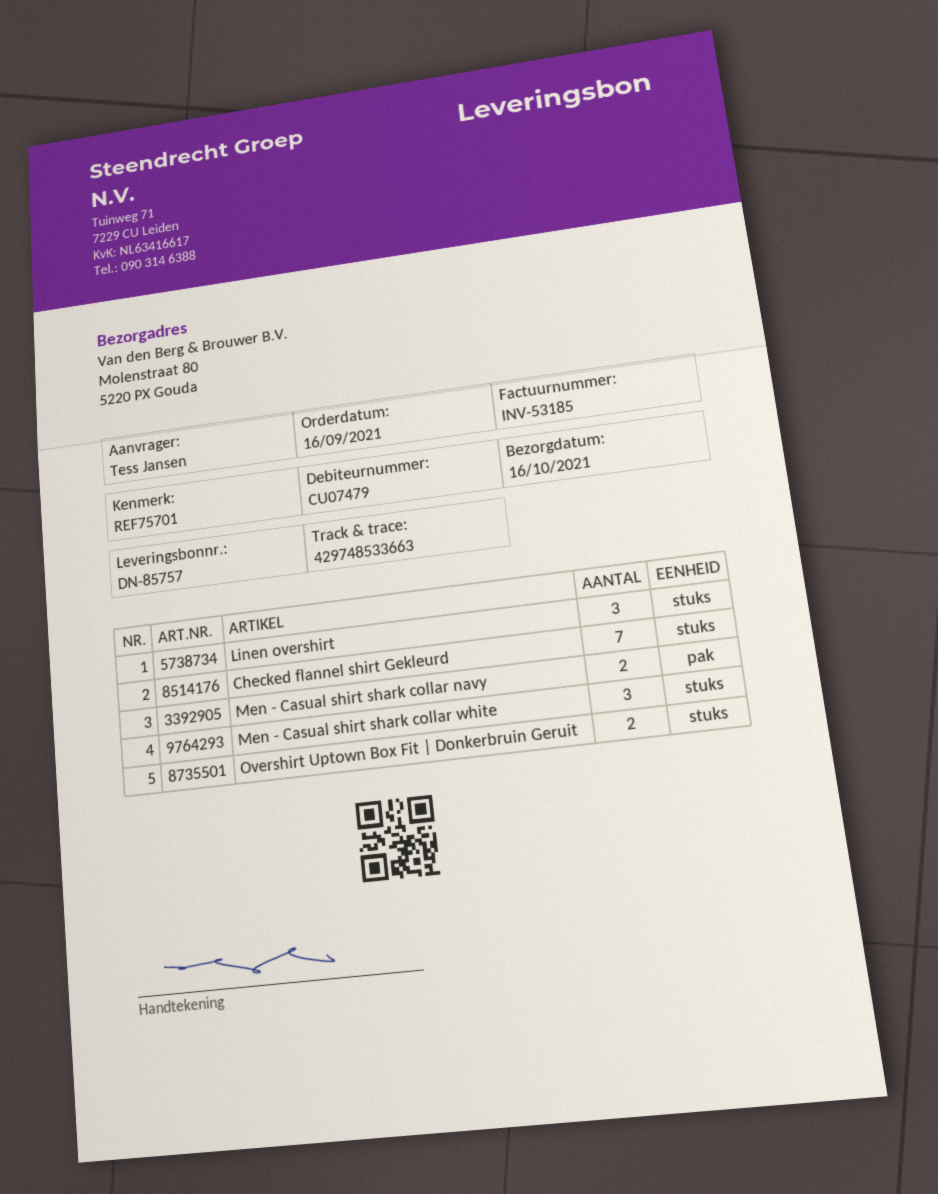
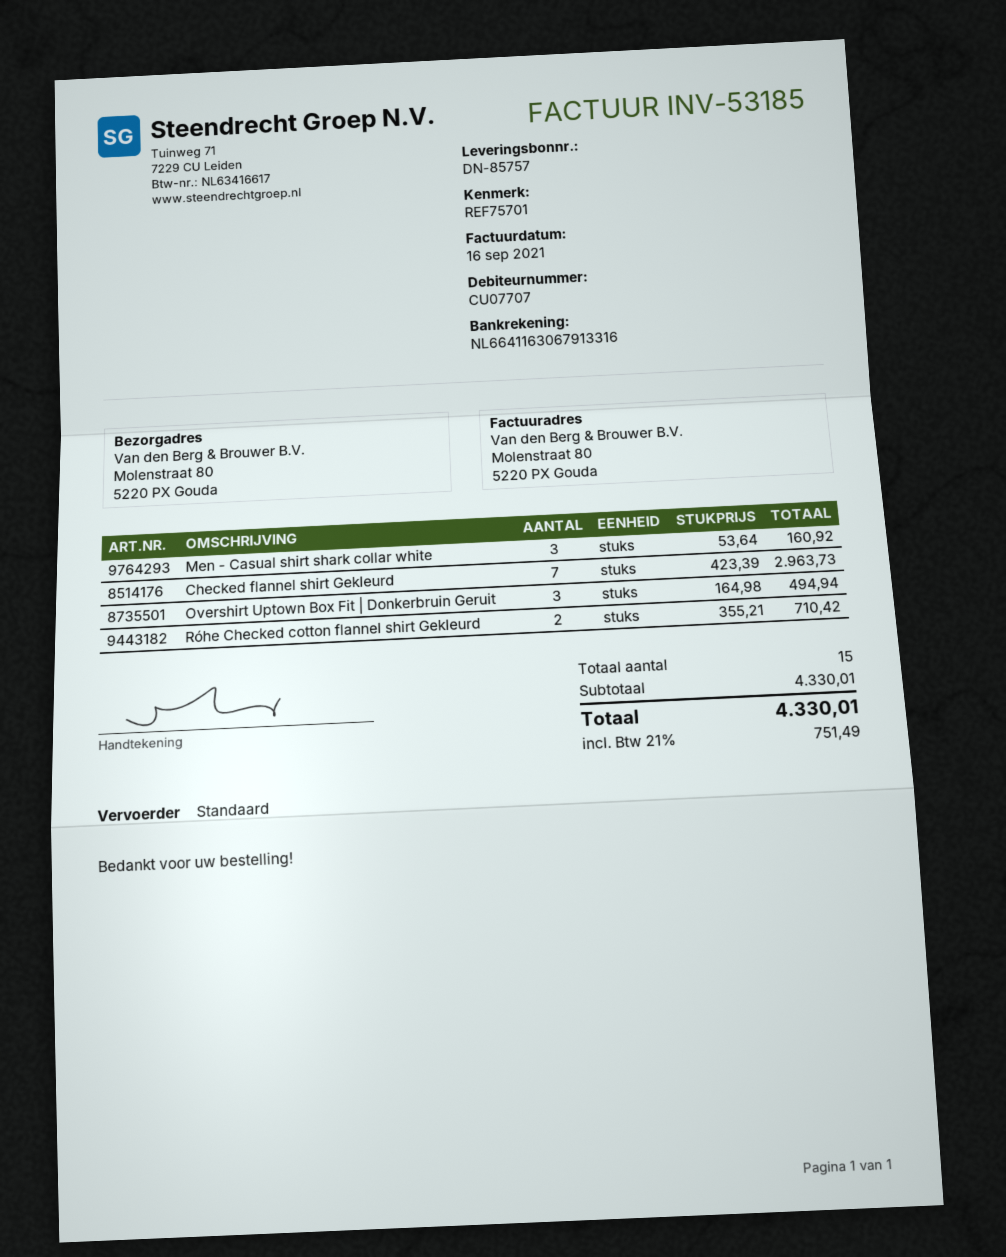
customer number: CU07479 -> CU07707
Linen overshirt: 3 -> none
Men - Casual shirt shark collar navy: 2 -> none
Overshirt Uptown Box Fit | Donkerbruin Geruit: 2 -> 3
Róhe Checked cotton flannel shirt Gekleurd: none -> 2

